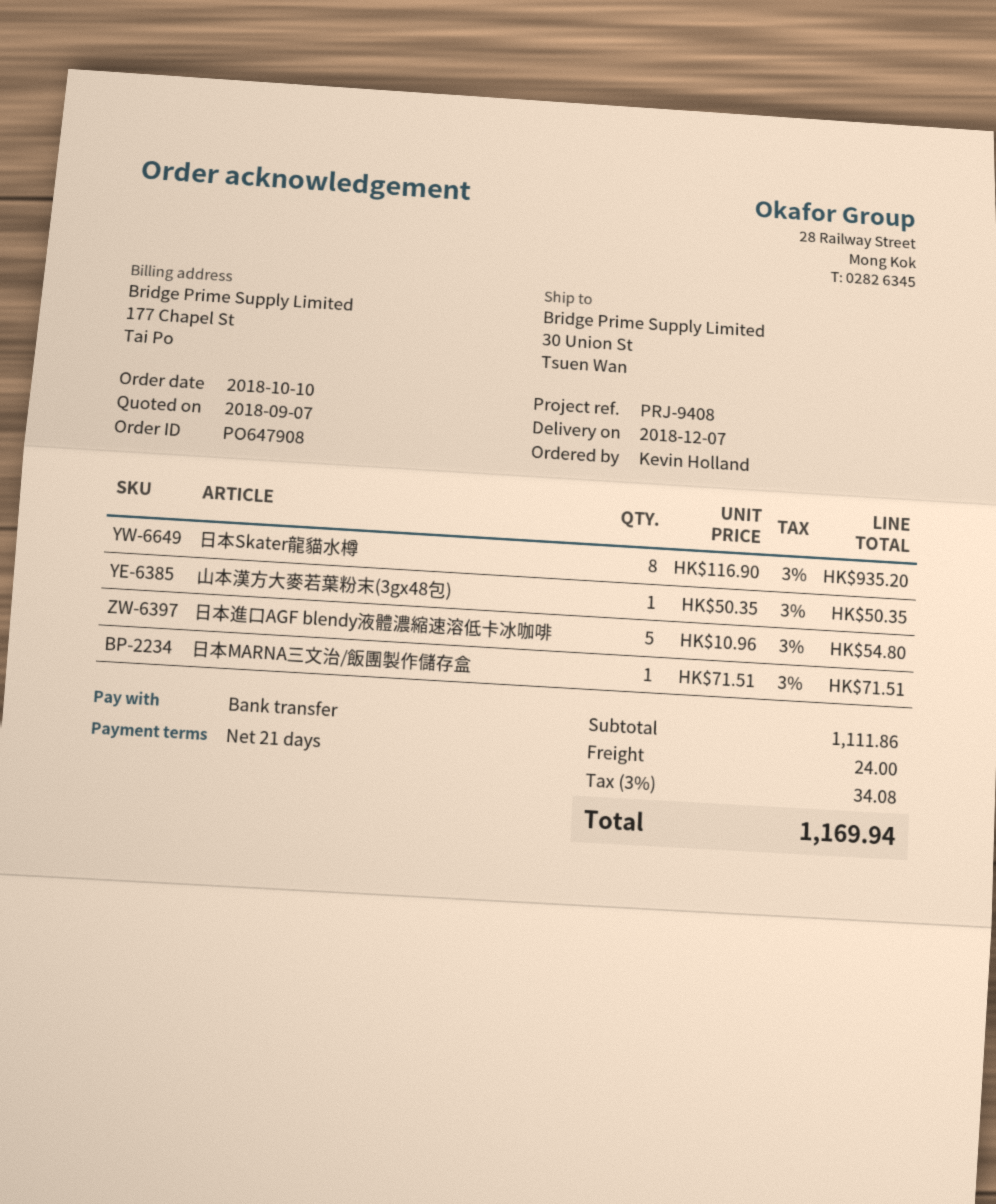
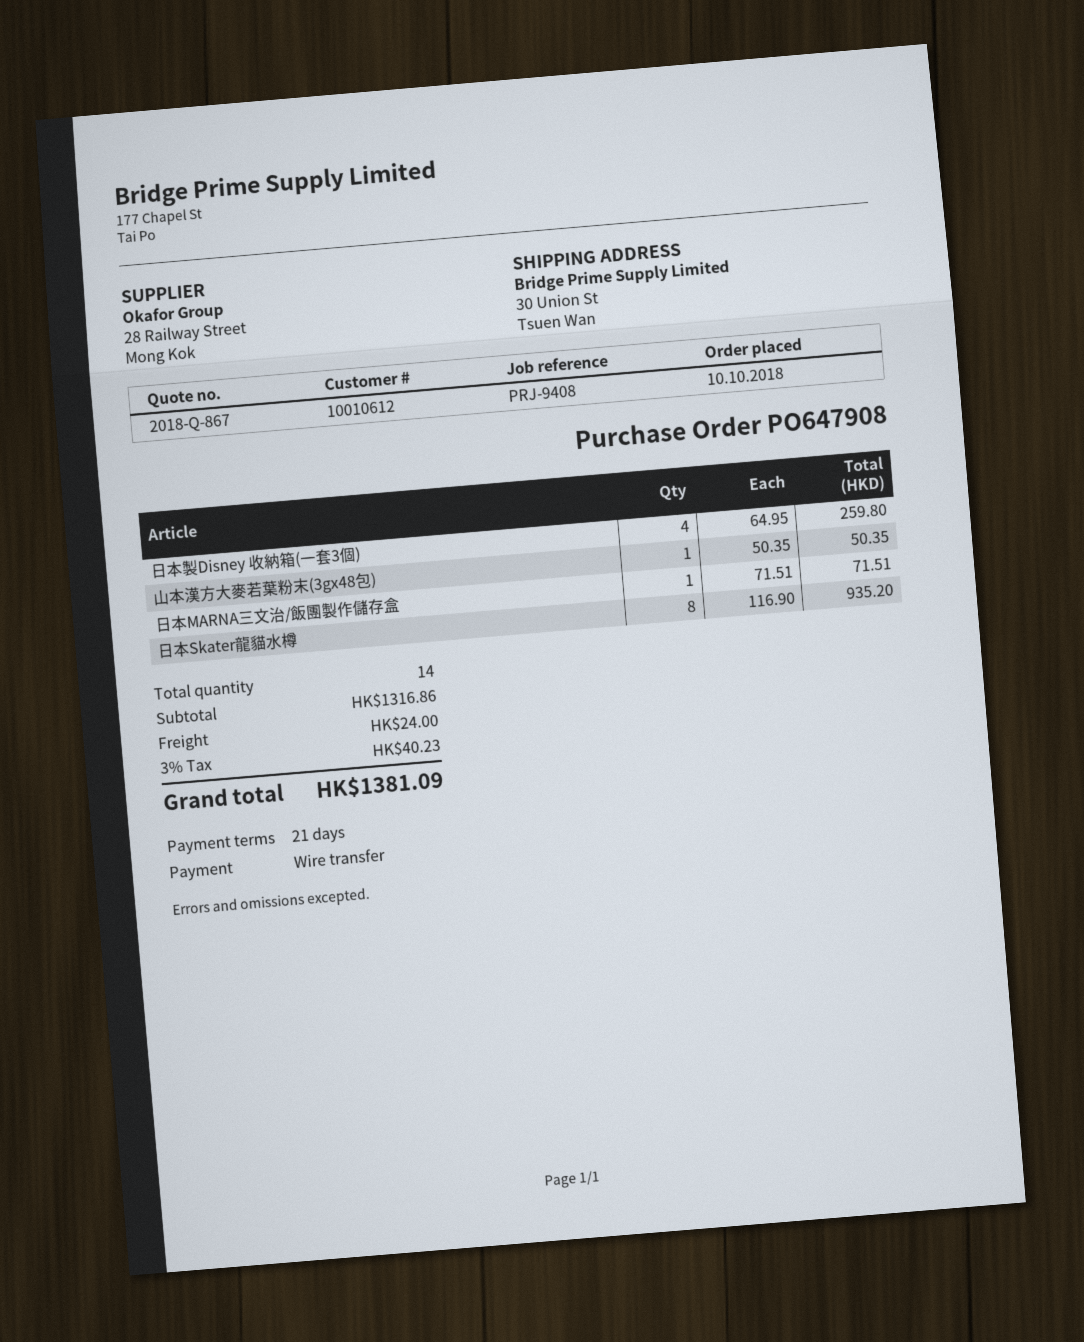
日本進口AGF blendy液體濃縮速溶低卡冰咖啡: 5 x 10.96 = 54.80 -> none
日本製Disney 收納箱(一套3個): none -> 4 x 64.95 = 259.80
subtotal: 1111.86 -> 1316.86
tax: 3% = 34.08 -> 3% = 40.23
total: 1169.94 -> 1381.09

